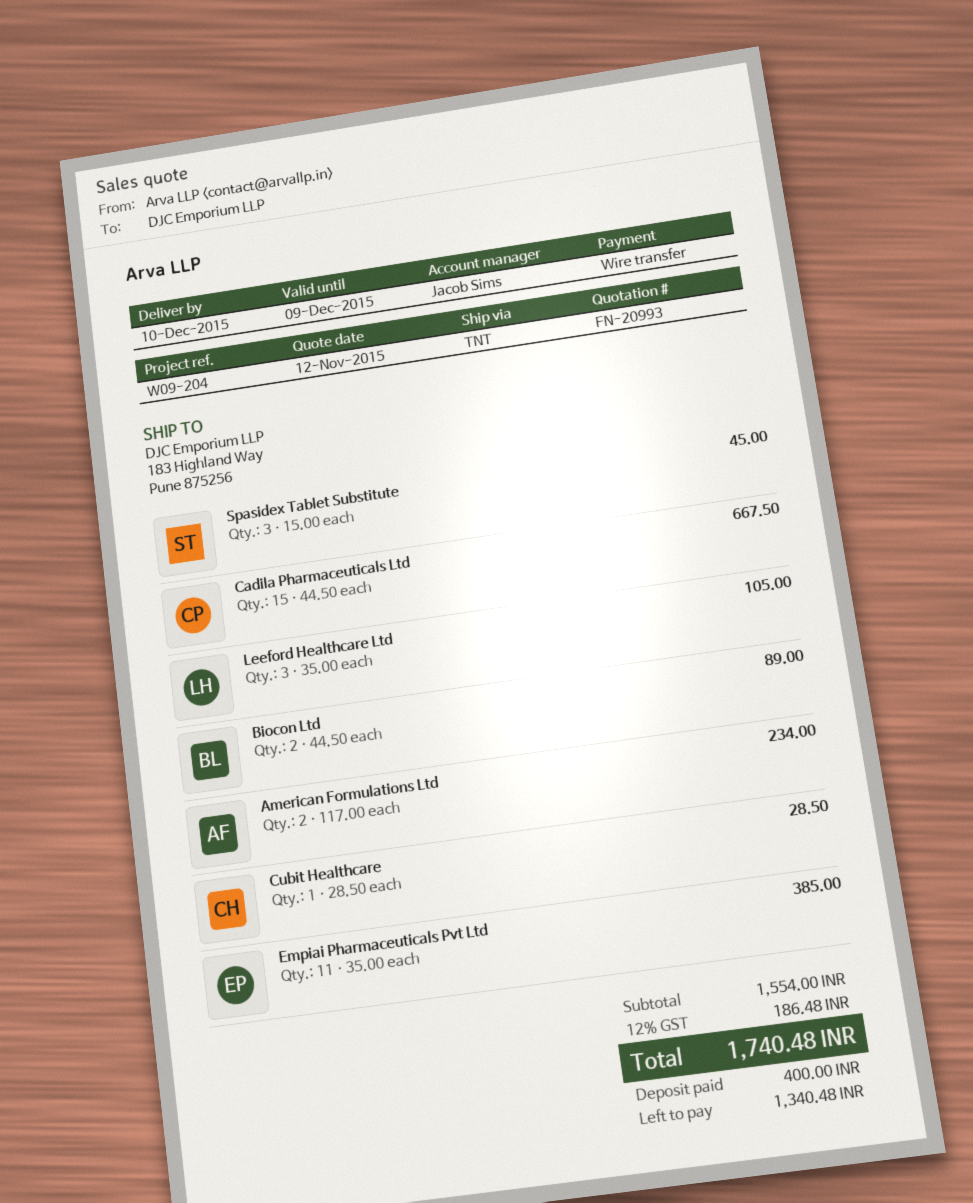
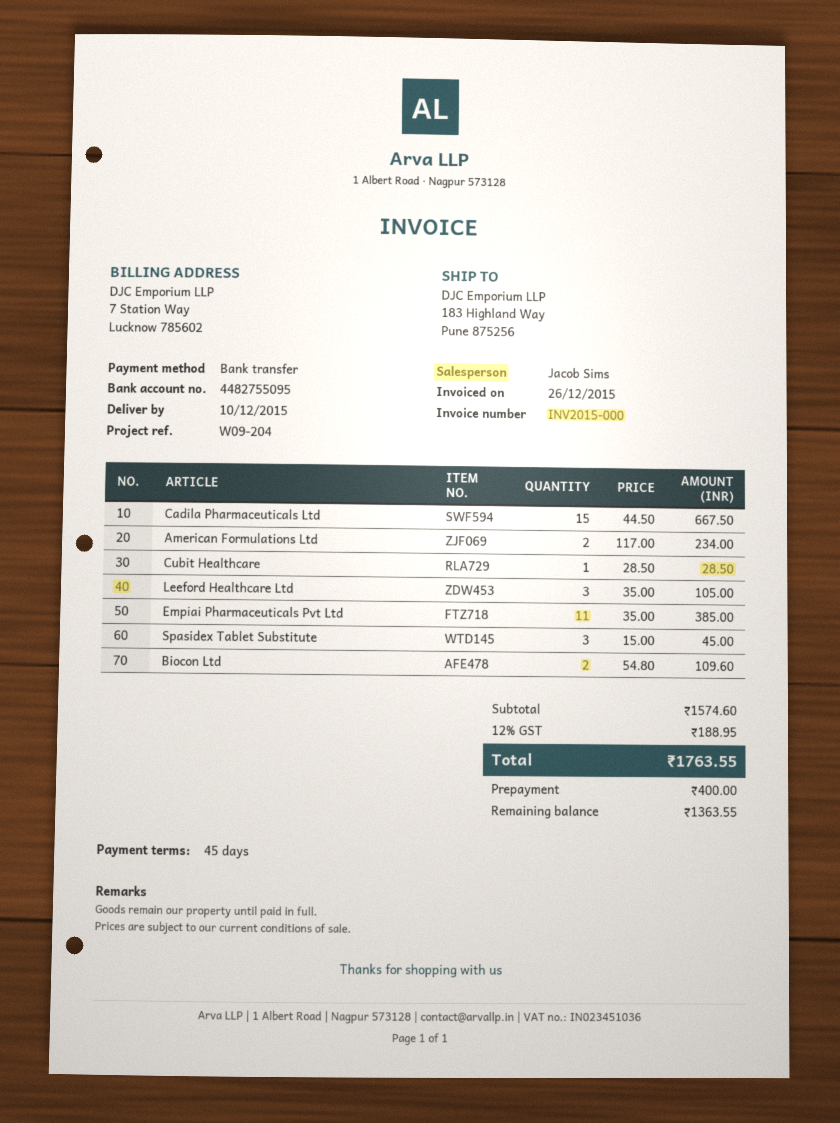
Biocon Ltd: 2 x 44.50 = 89.00 -> 2 x 54.80 = 109.60
subtotal: 1554.00 -> 1574.60
tax: 12% = 186.48 -> 12% = 188.95
total: 1740.48 -> 1763.55
balance: 1340.48 -> 1363.55

